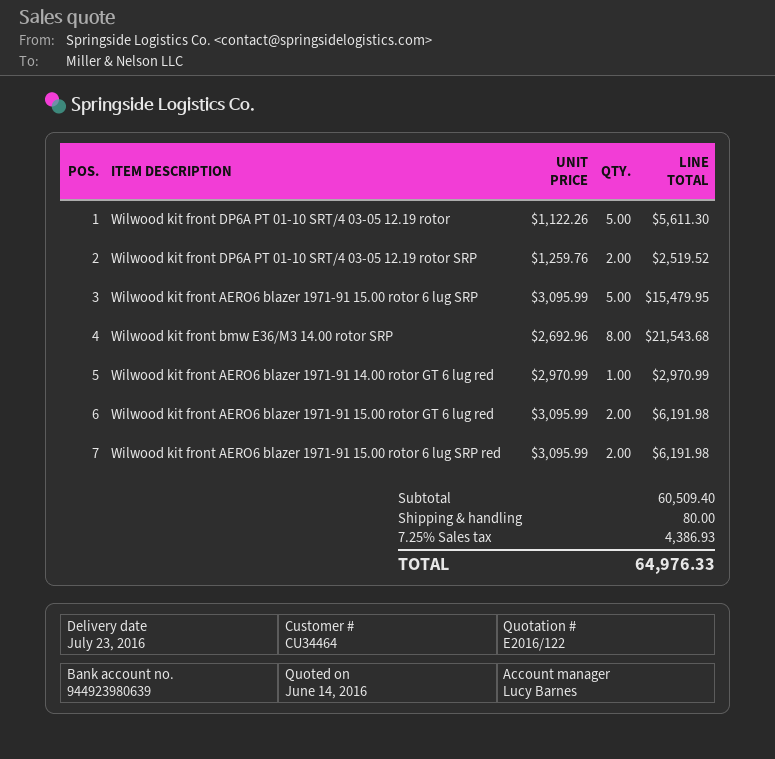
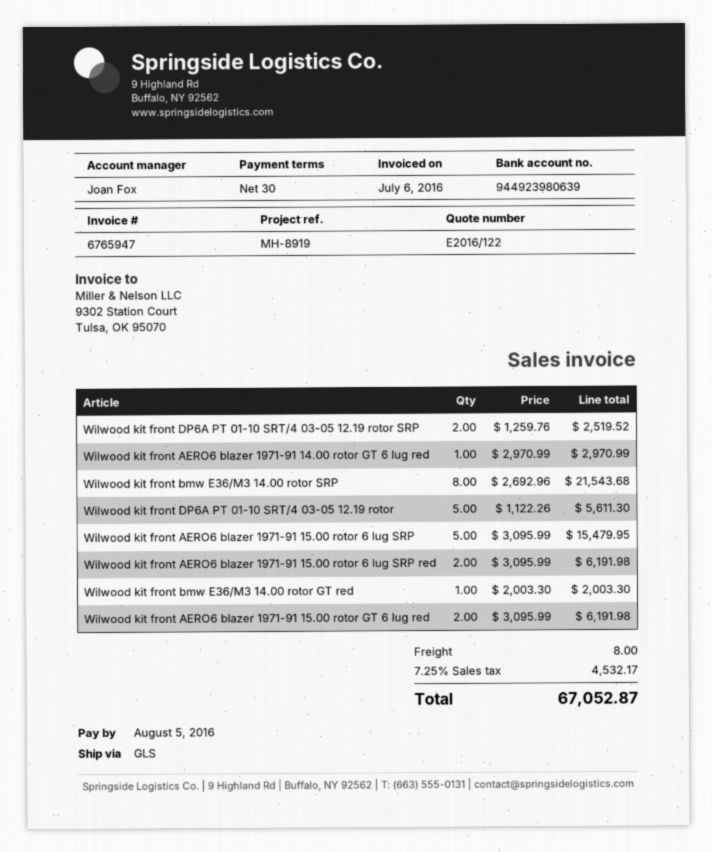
sales rep: Lucy Barnes -> Joan Fox
Wilwood kit front bmw E36/M3 14.00 rotor GT red: none -> 1 x 2003.30 = 2003.30
shipping: 80.00 -> 8.00
tax: 7.25% = 4386.93 -> 7.25% = 4532.17
total: 64976.33 -> 67052.87

